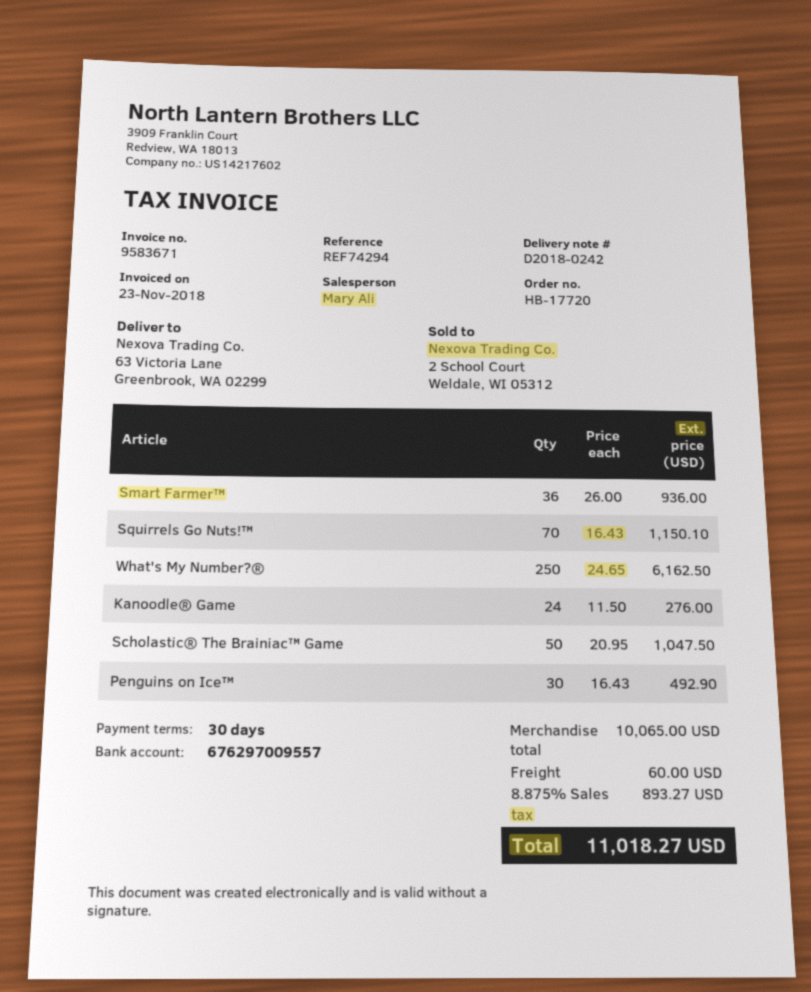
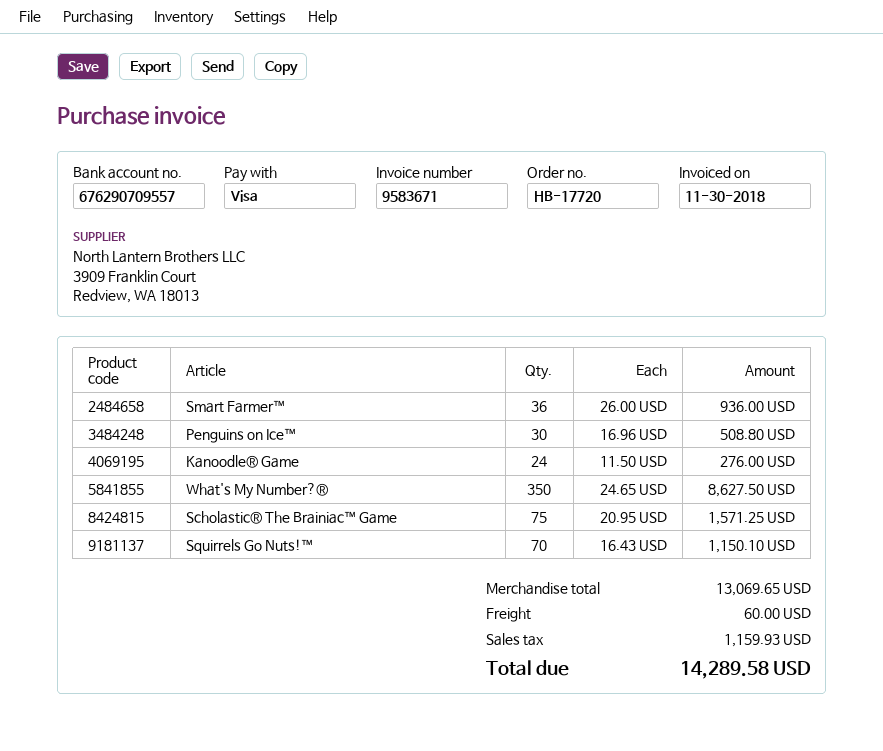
invoice date: 2018-11-23 -> 2018-11-30
bank account: 676297009557 -> 676290709557
What's My Number?®: 250 x 24.65 = 6162.50 -> 350 x 24.65 = 8627.50
Scholastic® The Brainiac™ Game: 50 x 20.95 = 1047.50 -> 75 x 20.95 = 1571.25
Penguins on Ice™: 30 x 16.43 = 492.90 -> 30 x 16.96 = 508.80
subtotal: 10065.00 -> 13069.65
tax: 893.27 -> 1159.93
total: 11018.27 -> 14289.58

